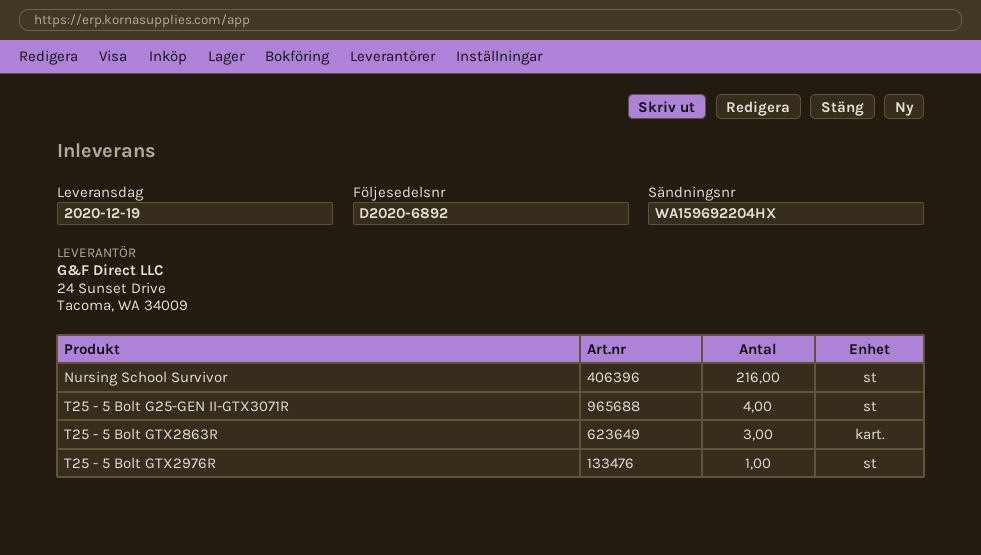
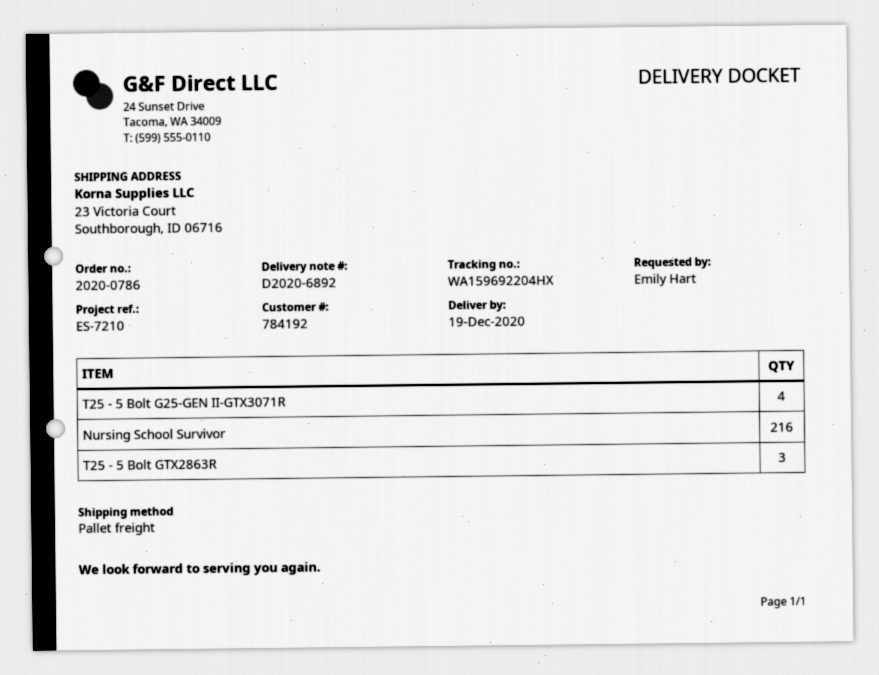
T25 - 5 Bolt GTX2976R: 1 -> none

